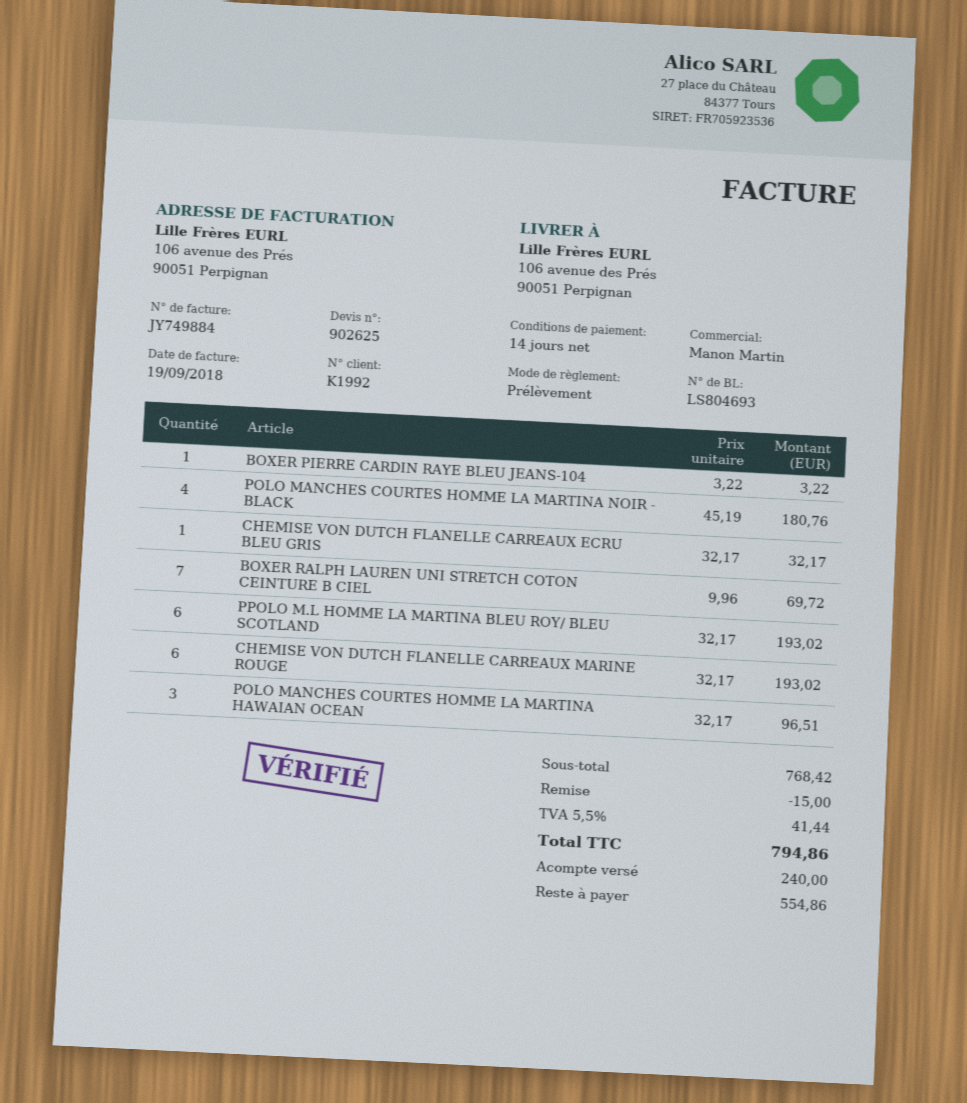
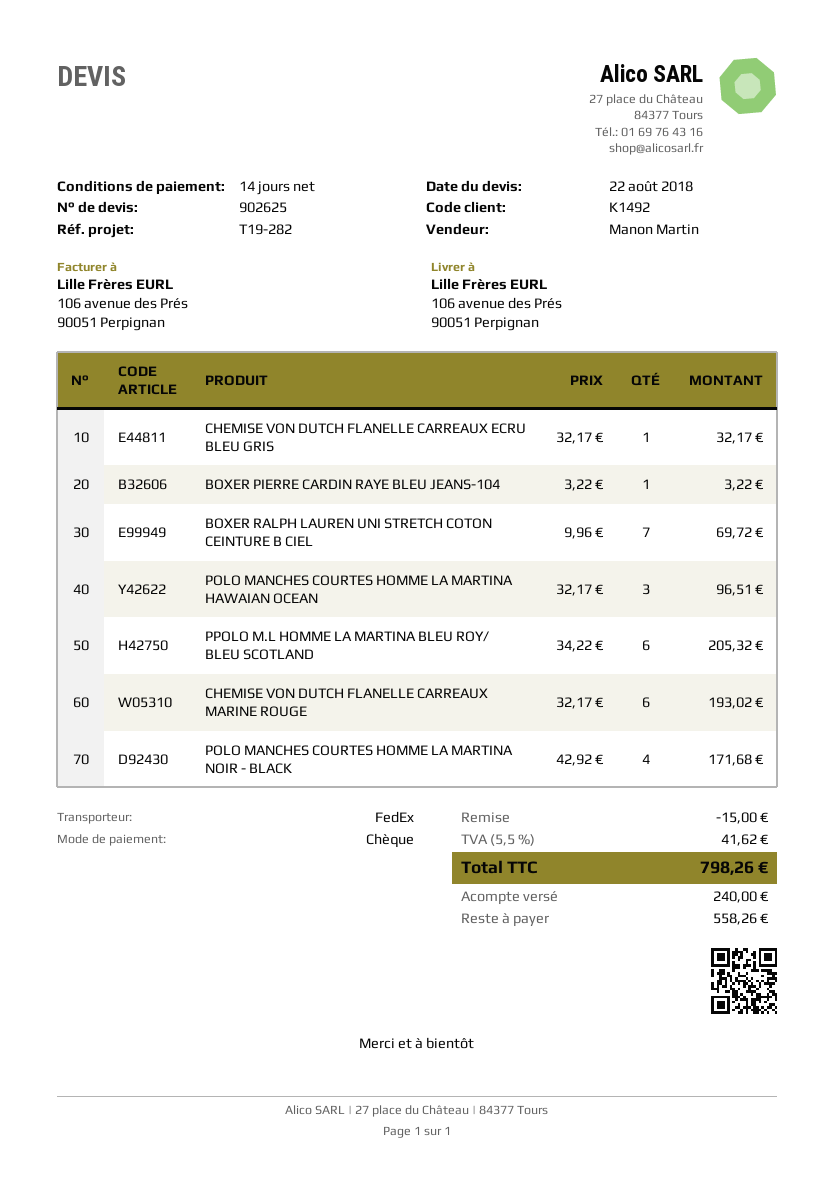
customer number: K1992 -> K1492
payment method: direct debit -> cheque
POLO MANCHES COURTES HOMME LA MARTINA NOIR - BLACK: 4 x 45.19 = 180.76 -> 4 x 42.92 = 171.68
PPOLO M.L HOMME LA MARTINA BLEU ROY/ BLEU SCOTLAND: 6 x 32.17 = 193.02 -> 6 x 34.22 = 205.32
tax: 5.5% = 41.44 -> 5.5% = 41.62
total: 794.86 -> 798.26
balance: 554.86 -> 558.26

